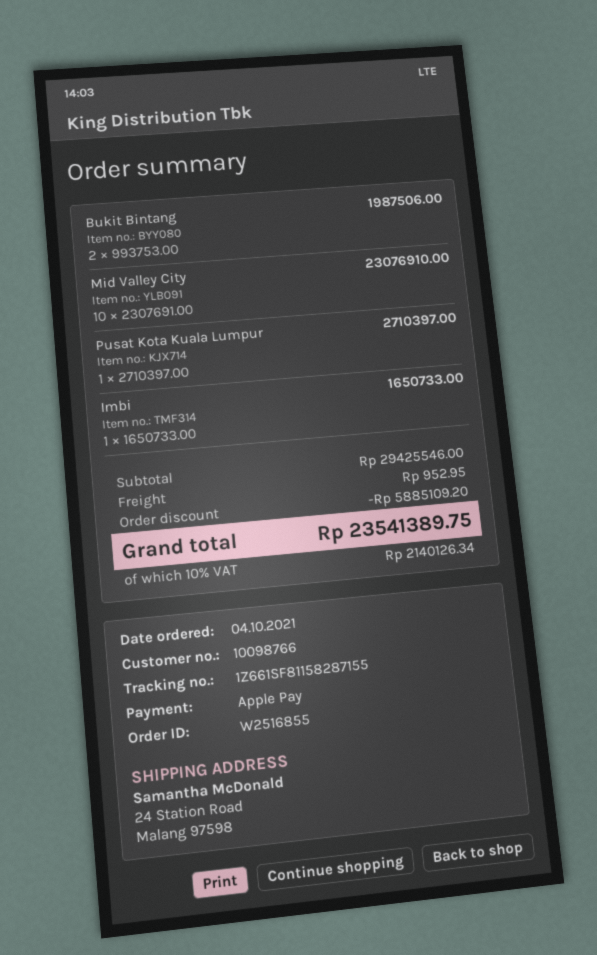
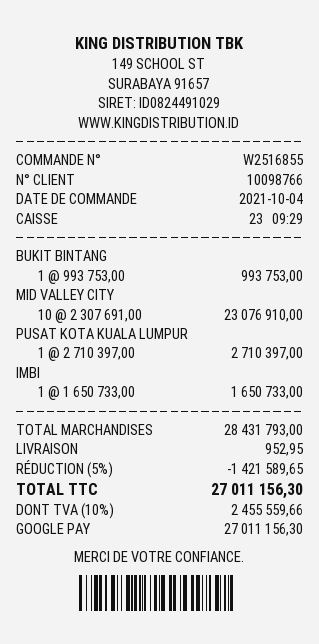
payment method: Apple Pay -> Google Pay
Bukit Bintang: 2 x 993753.00 = 1987506.00 -> 1 x 993753.00 = 993753.00
subtotal: 29425546.00 -> 28431793.00
discount: 5885109.20 -> 1421589.65
tax: 10% = 2140126.34 -> 10% = 2455559.66
total: 23541389.75 -> 27011156.30

